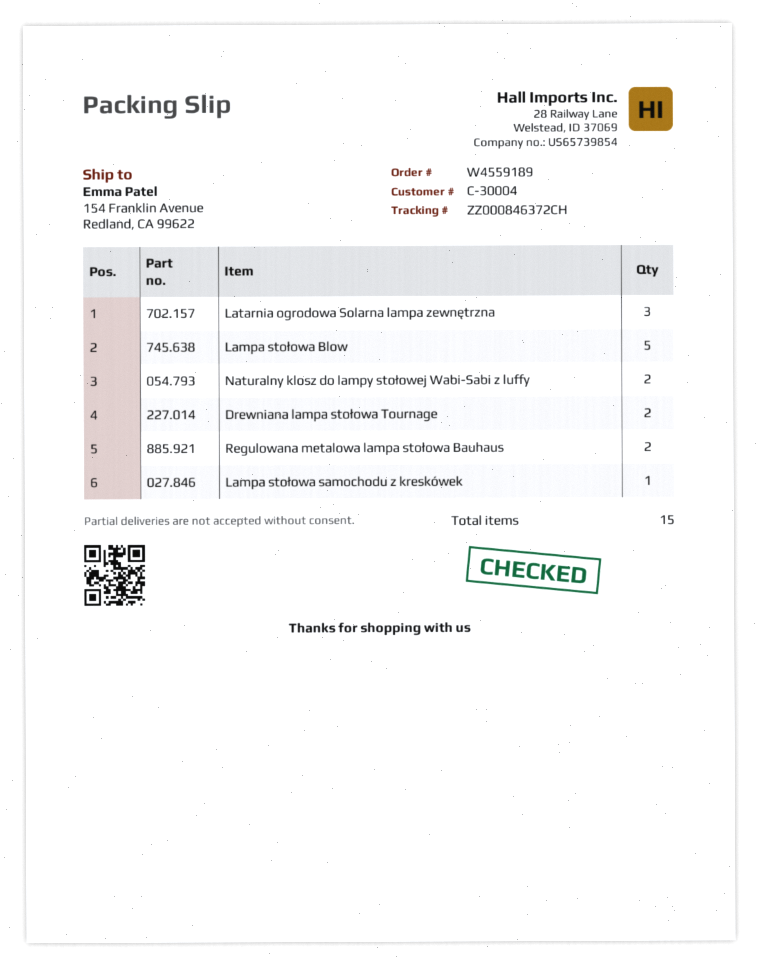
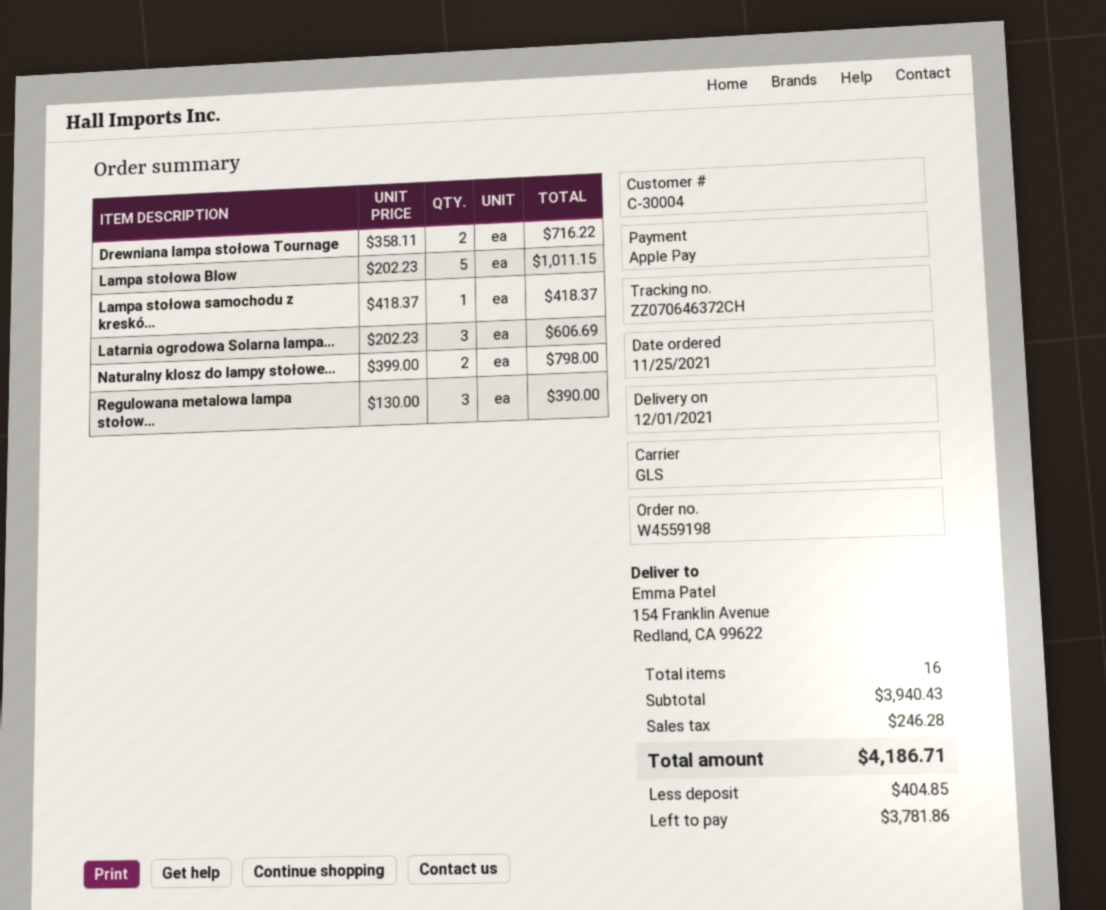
order number: W4559189 -> W4559198
tracking number: ZZ000846372CH -> ZZ070646372CH
Regulowana metalowa lampa stołowa Bauhaus: 2 -> 3
total quantity: 15 -> 16

